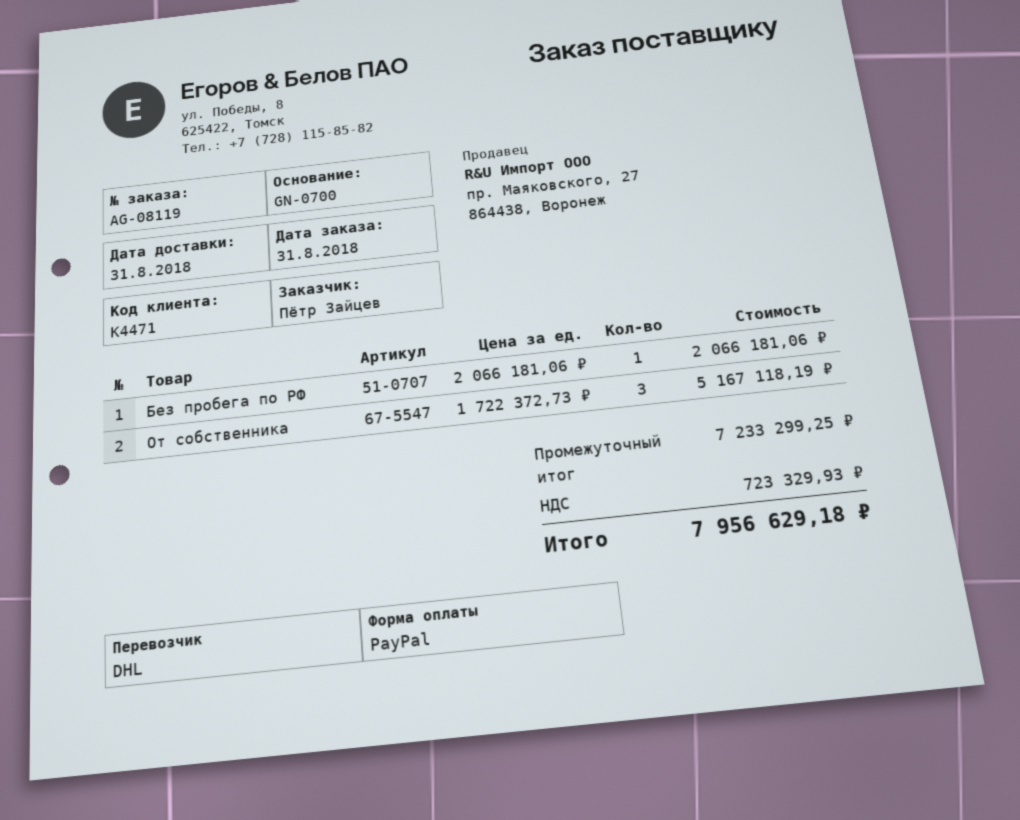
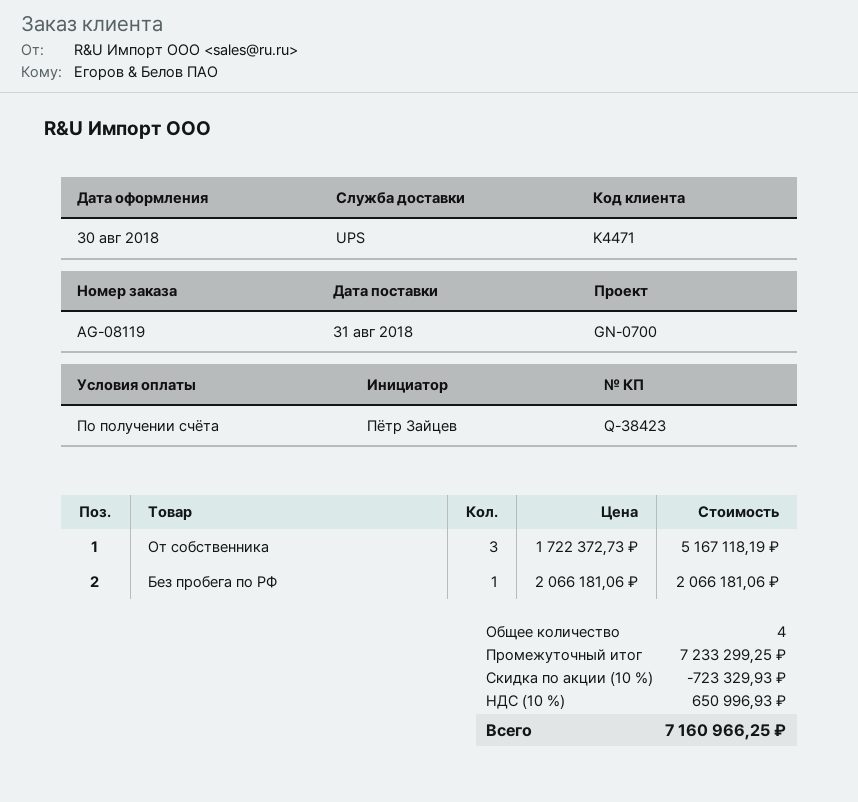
order date: 2018-08-31 -> 2018-08-30
shipping method: DHL -> UPS
discount: none -> 10% = 723329.93
tax: 723329.93 -> 650996.93
total: 7956629.18 -> 7160966.25

